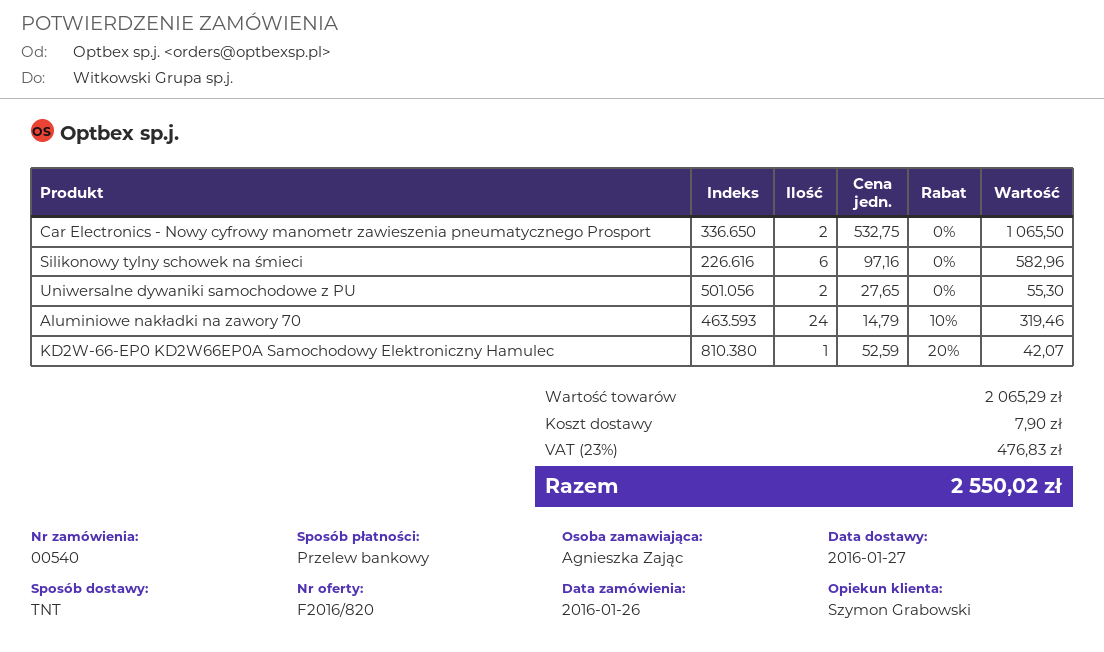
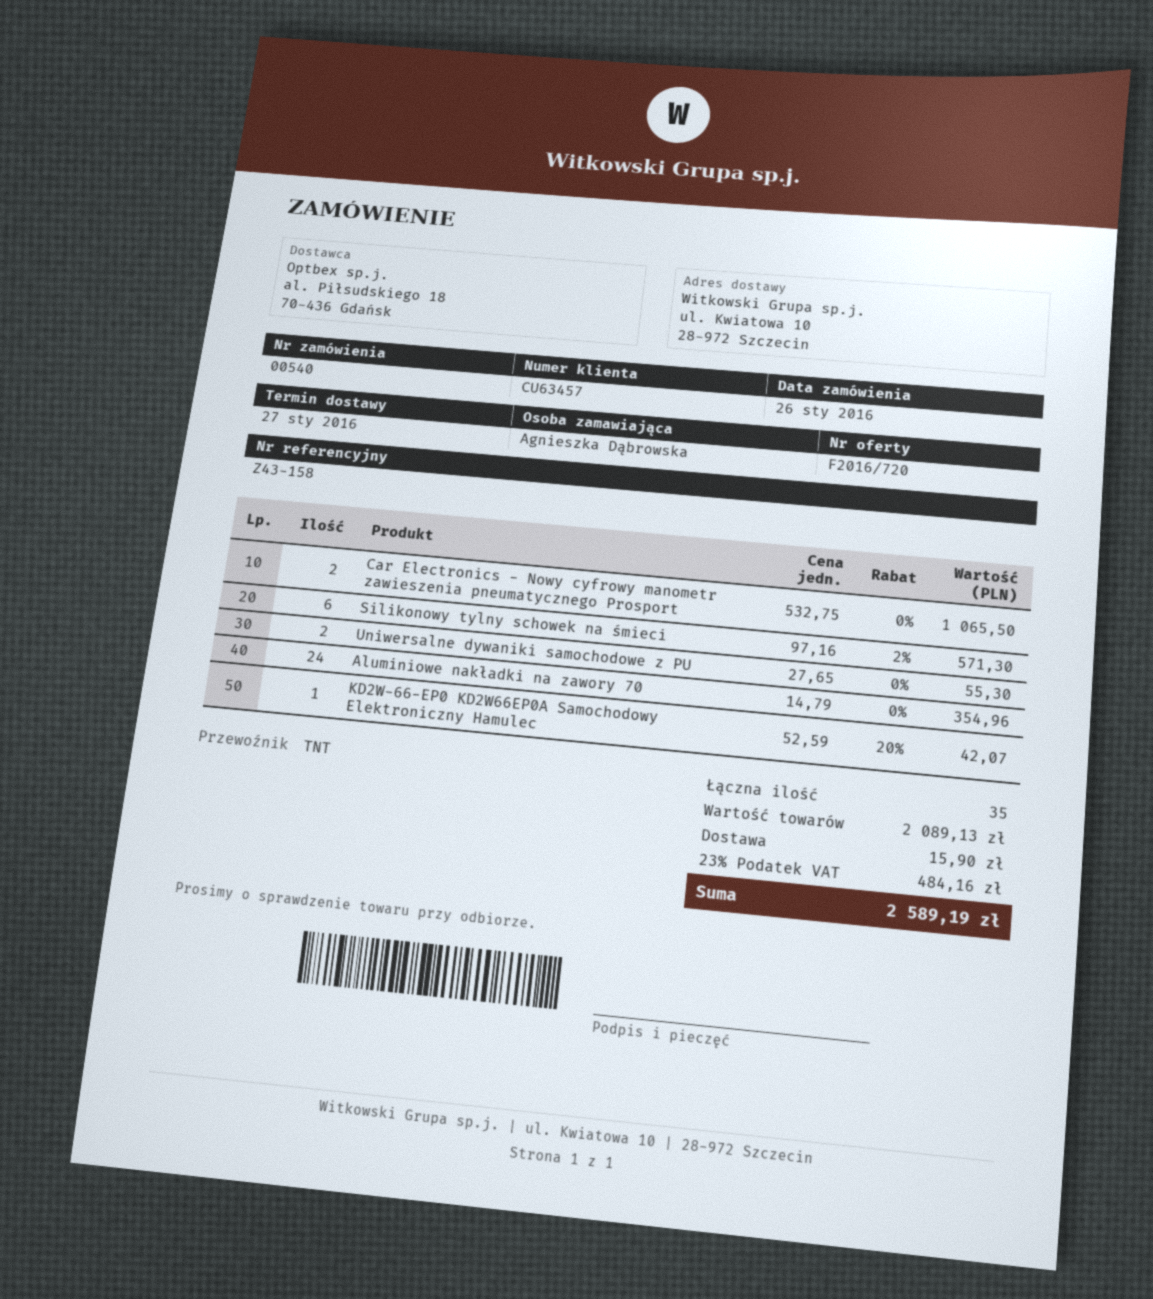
quote number: F2016/820 -> F2016/720
ordered by: Agnieszka Zając -> Agnieszka Dąbrowska
Silikonowy tylny schowek na śmieci: 6 x 97.16 = 582.96 -> 6 x 97.16 - 2% = 571.30
Aluminiowe nakładki na zawory 70: 24 x 14.79 - 10% = 319.46 -> 24 x 14.79 = 354.96
subtotal: 2065.29 -> 2089.13
shipping: 7.90 -> 15.90
tax: 23% = 476.83 -> 23% = 484.16
total: 2550.02 -> 2589.19

